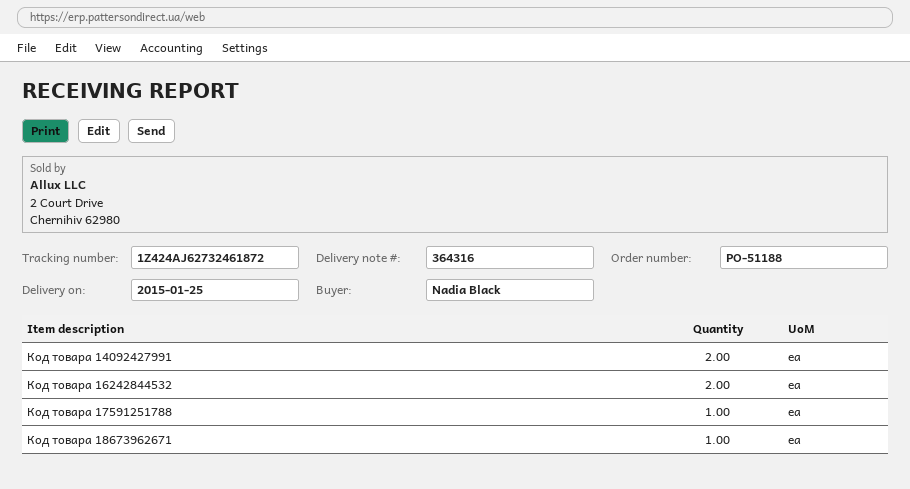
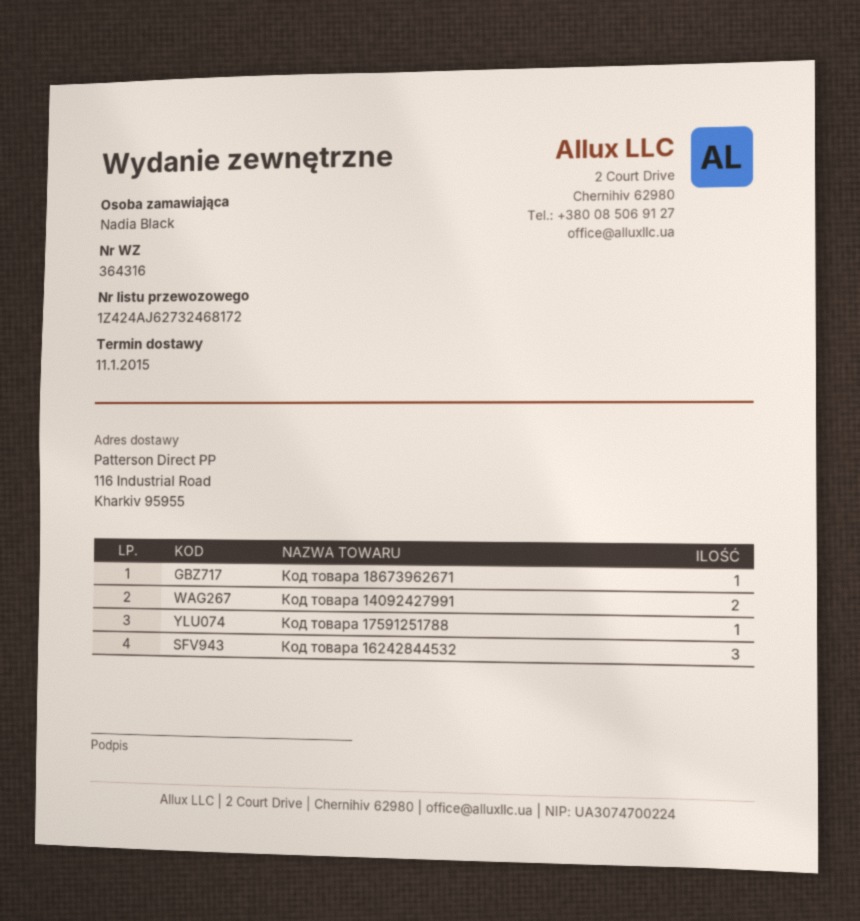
delivery date: 2015-01-25 -> 2015-01-11
tracking number: 1Z424AJ62732461872 -> 1Z424AJ62732468172
Код товара 16242844532: 2 -> 3

